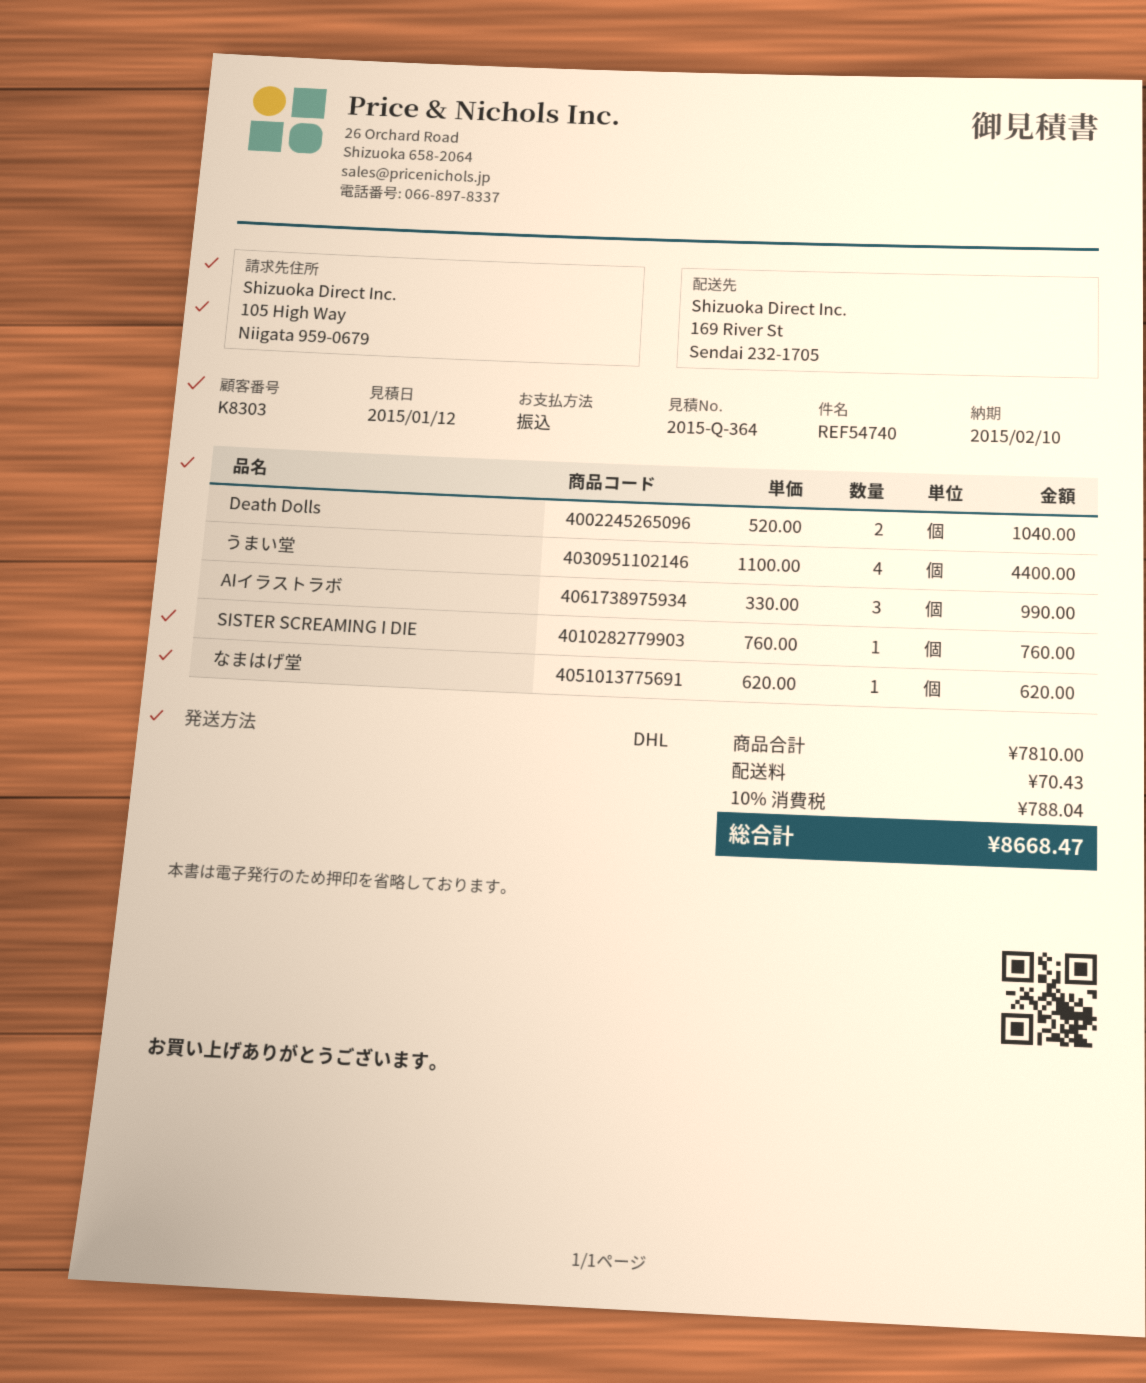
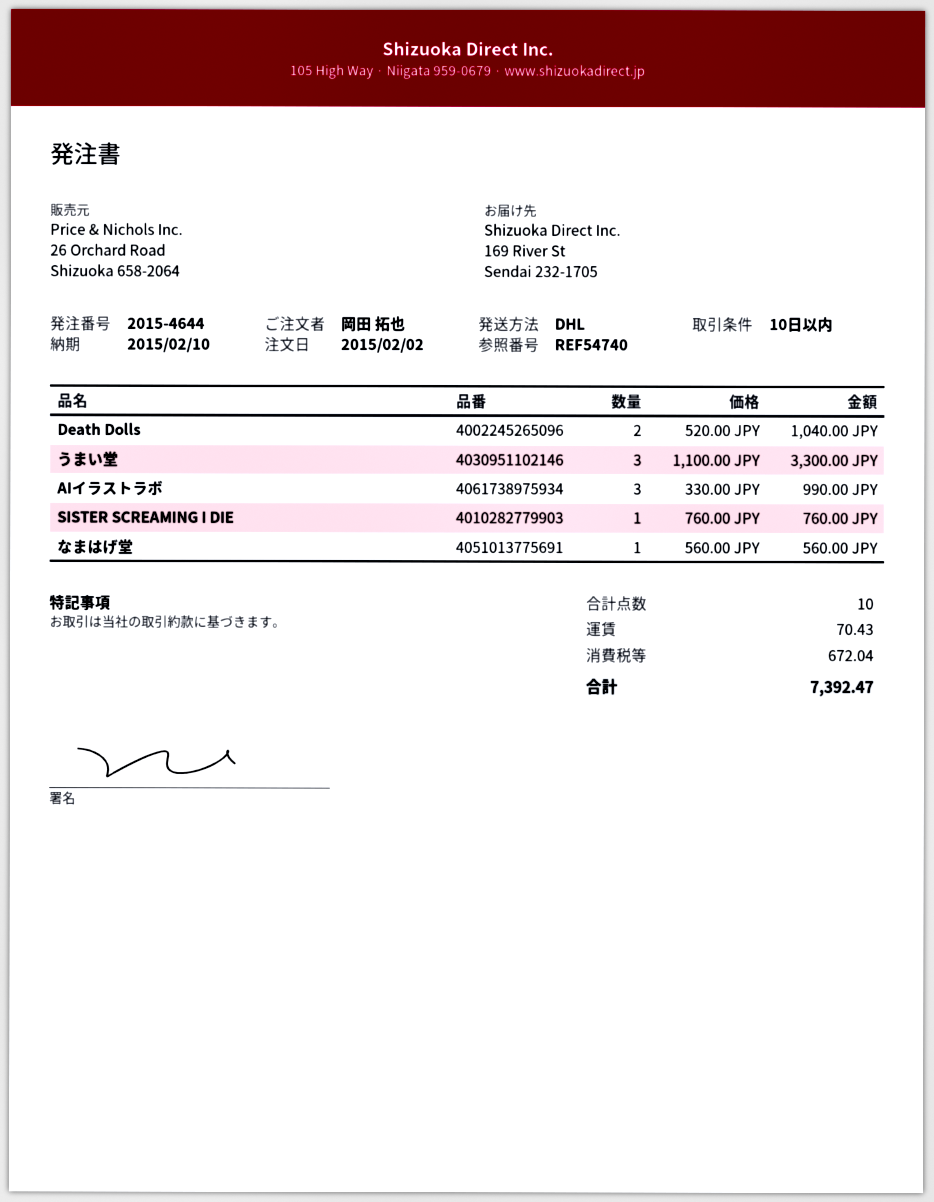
うまい堂: 4 x 1100.00 = 4400.00 -> 3 x 1100.00 = 3300.00
なまはげ堂: 1 x 620.00 = 620.00 -> 1 x 560.00 = 560.00
tax: 788.04 -> 672.04
total: 8668.47 -> 7392.47

